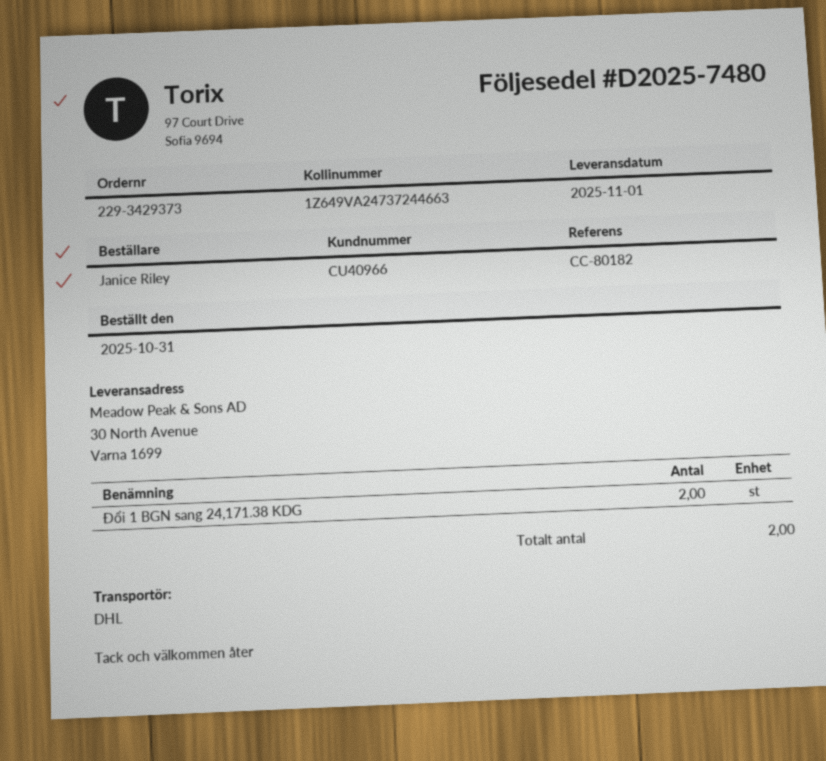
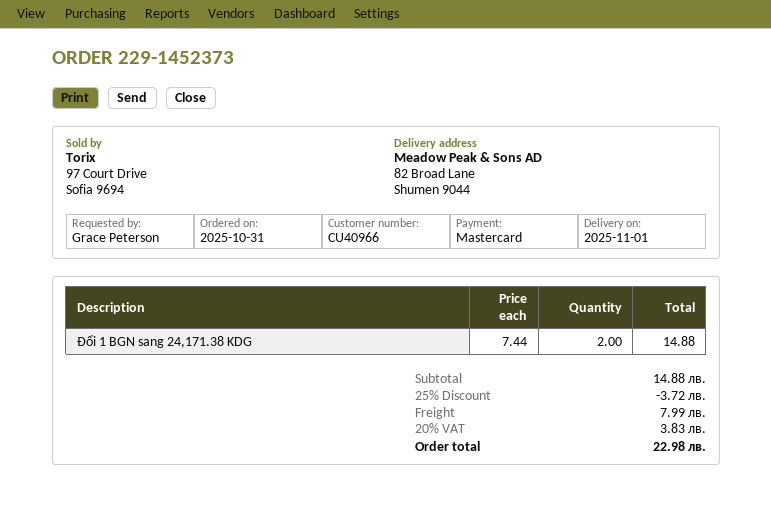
order number: 229-3429373 -> 229-1452373
ordered by: Janice Riley -> Grace Peterson
ship to: 30 North Avenue, Varna 1699 -> 82 Broad Lane, Shumen 9044

